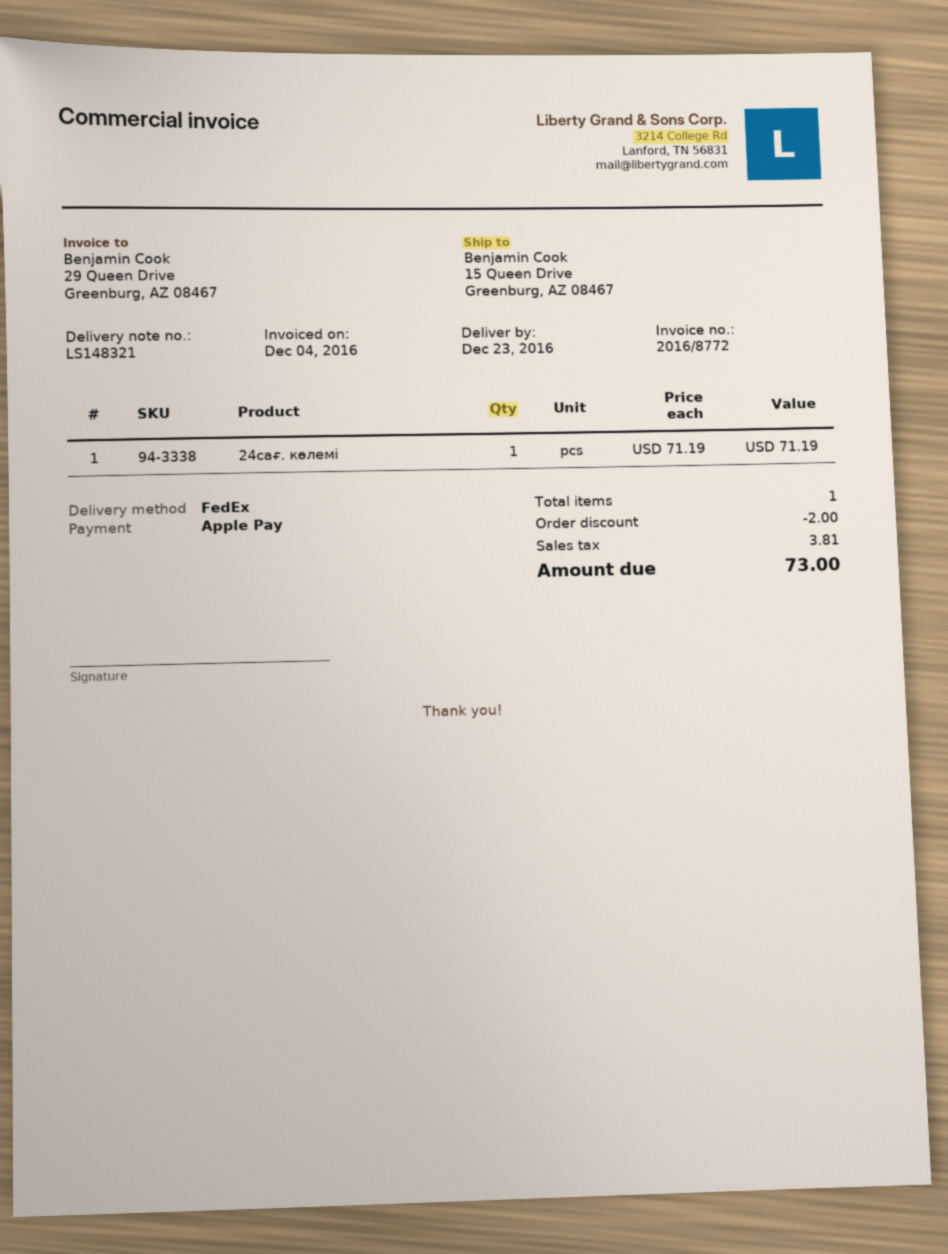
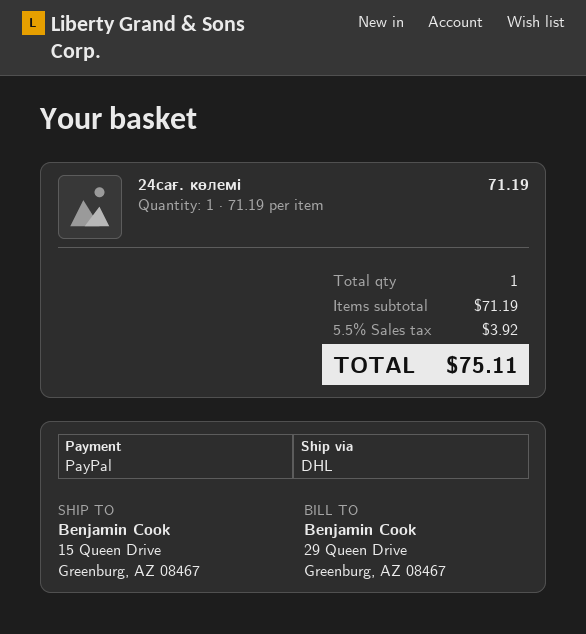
payment method: Apple Pay -> PayPal
shipping method: FedEx -> DHL
discount: 2.00 -> none
tax: 3.81 -> 3.92
total: 73.00 -> 75.11

